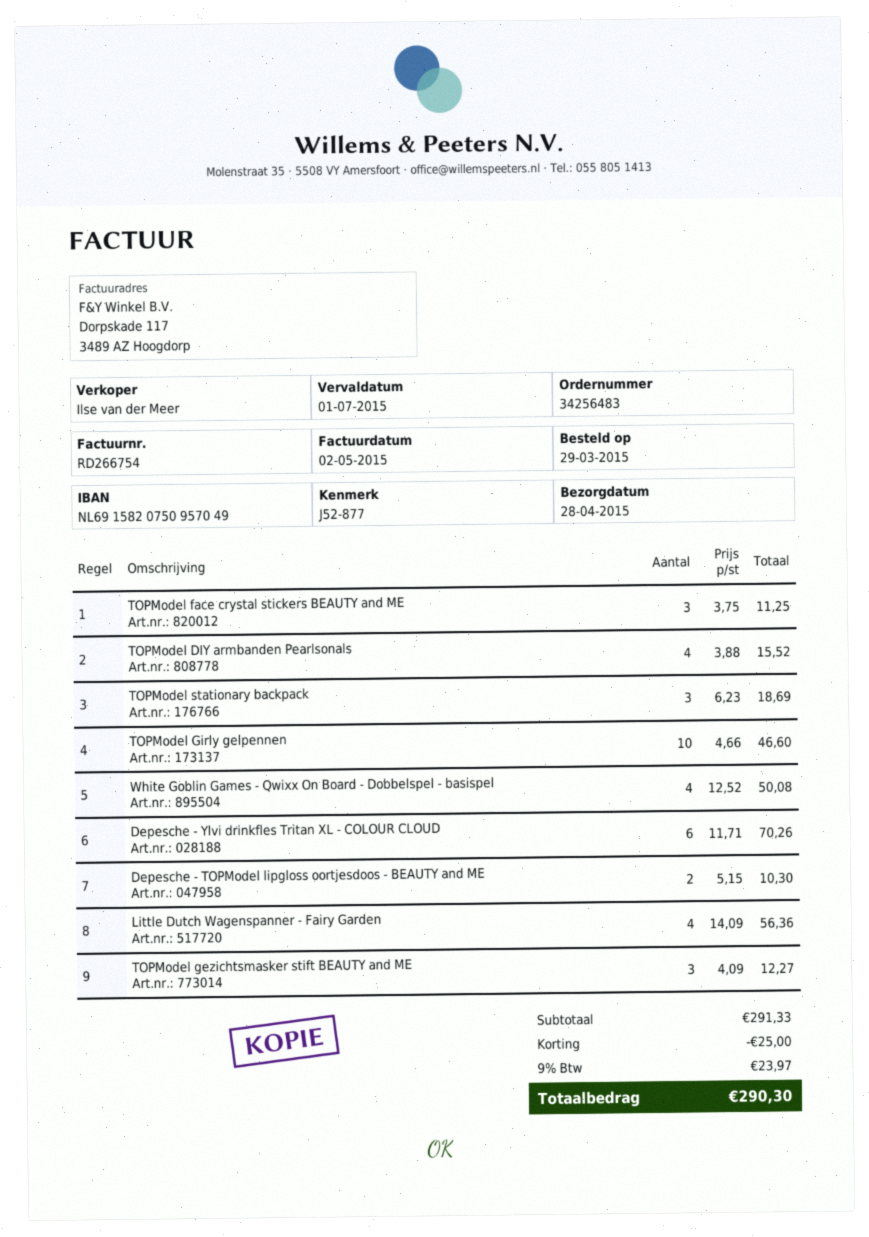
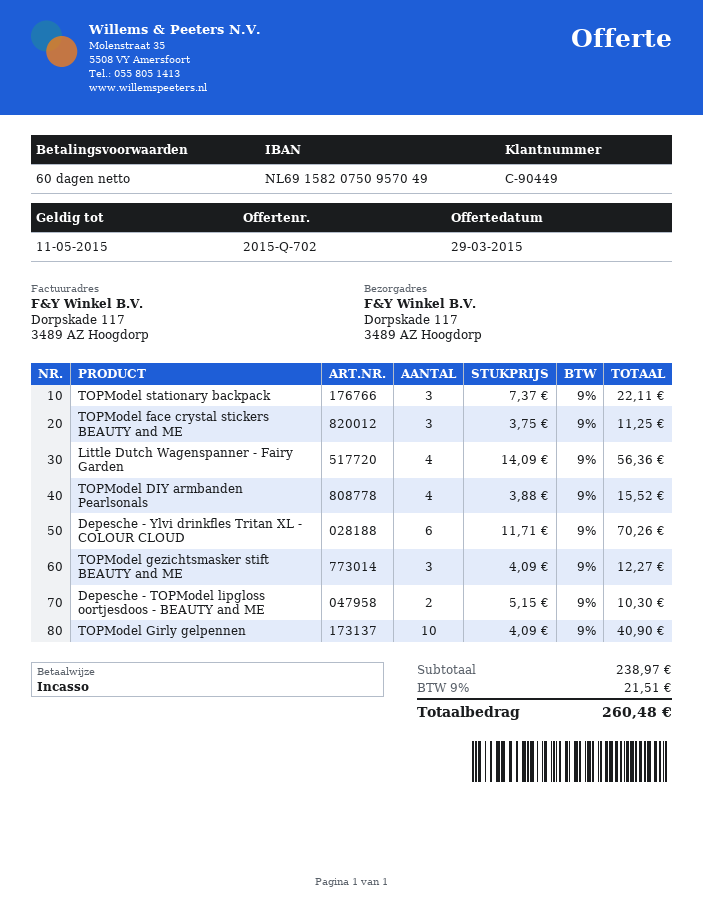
TOPModel stationary backpack: 3 x 6.23 = 18.69 -> 3 x 7.37 = 22.11
TOPModel Girly gelpennen: 10 x 4.66 = 46.60 -> 10 x 4.09 = 40.90
White Goblin Games - Qwixx On Board - Dobbelspel - basispel: 4 x 12.52 = 50.08 -> none
subtotal: 291.33 -> 238.97
discount: 25.00 -> none
tax: 9% = 23.97 -> 9% = 21.51
total: 290.30 -> 260.48

